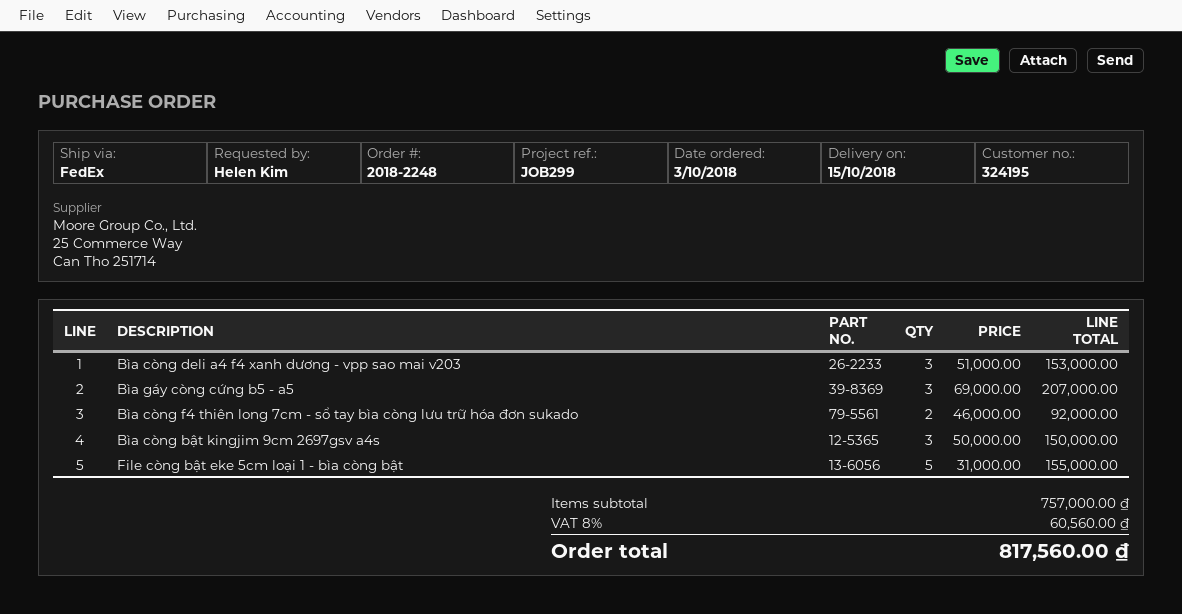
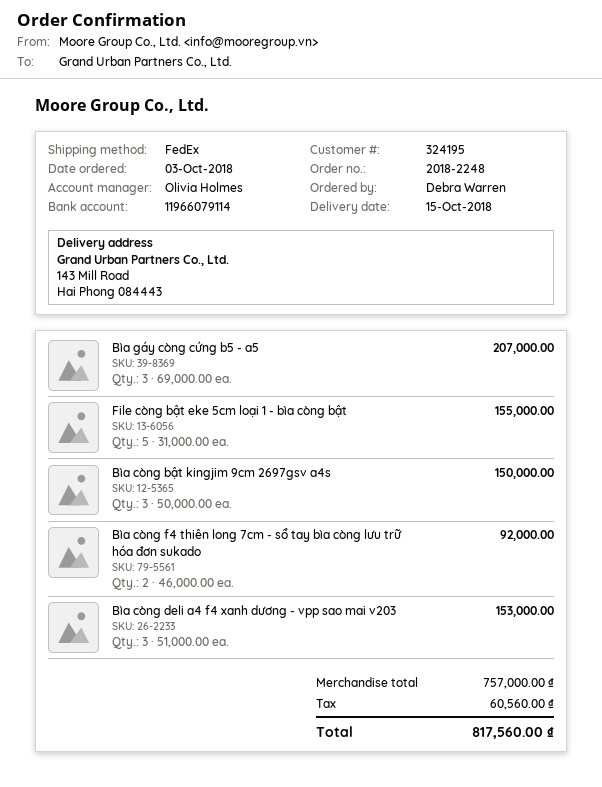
ordered by: Helen Kim -> Debra Warren

